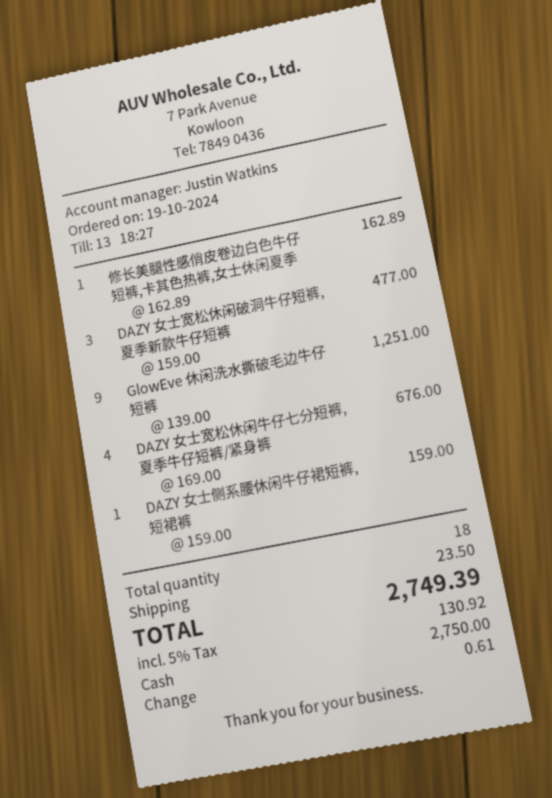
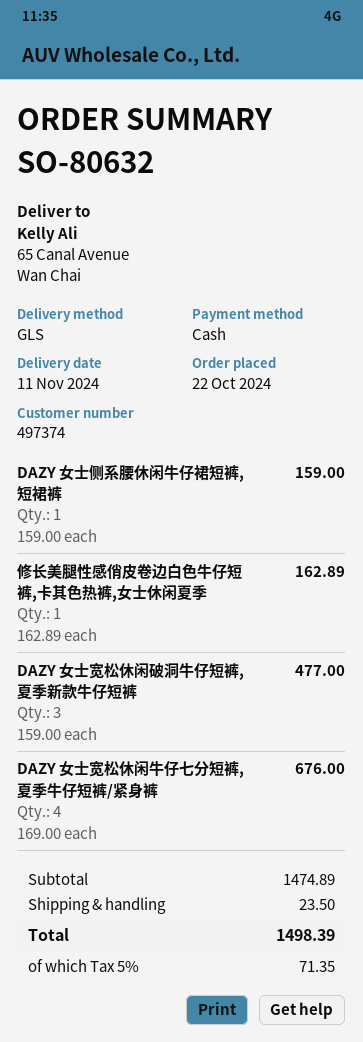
order date: 2024-10-19 -> 2024-10-22
GlowEve 休闲洗水撕破毛边牛仔短裤: 9 x 139.00 = 1251.00 -> none
tax: 5% = 130.92 -> 5% = 71.35
total: 2749.39 -> 1498.39

